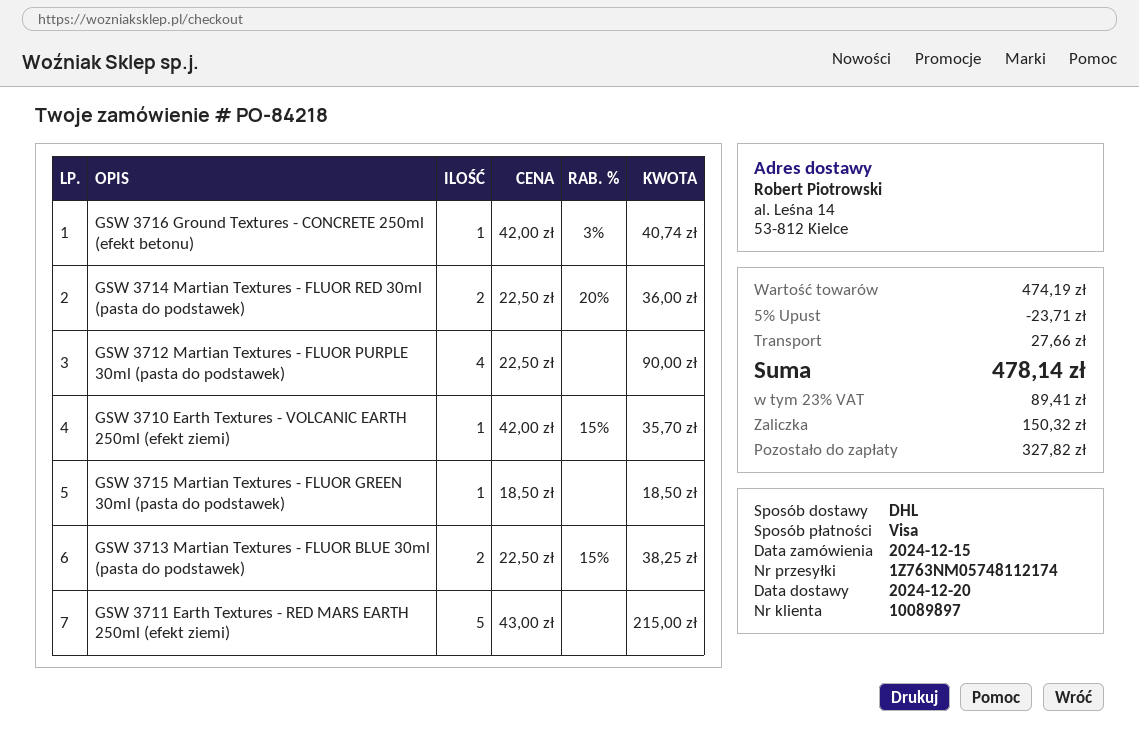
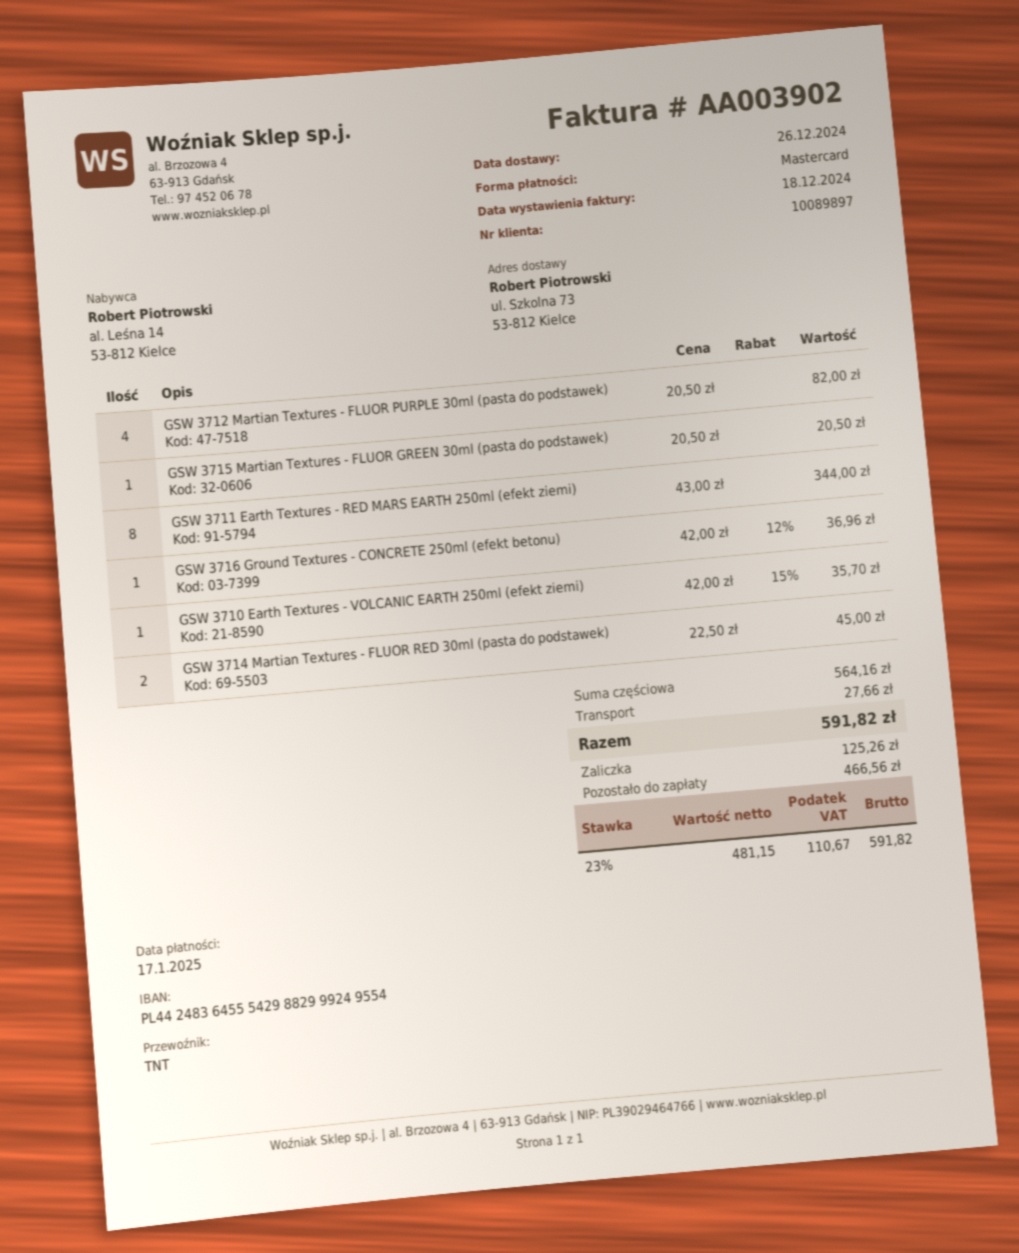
delivery date: 2024-12-20 -> 2024-12-26
payment method: Visa -> Mastercard
shipping method: DHL -> TNT
ship to: al. Leśna 14, 53-812 Kielce -> ul. Szkolna 73, 53-812 Kielce
GSW 3716 Ground Textures - CONCRETE 250ml (efekt betonu): 1 x 42.00 - 3% = 40.74 -> 1 x 42.00 - 12% = 36.96
GSW 3714 Martian Textures - FLUOR RED 30ml (pasta do podstawek): 2 x 22.50 - 20% = 36.00 -> 2 x 22.50 = 45.00
GSW 3712 Martian Textures - FLUOR PURPLE 30ml (pasta do podstawek): 4 x 22.50 = 90.00 -> 4 x 20.50 = 82.00
GSW 3715 Martian Textures - FLUOR GREEN 30ml (pasta do podstawek): 1 x 18.50 = 18.50 -> 1 x 20.50 = 20.50
GSW 3713 Martian Textures - FLUOR BLUE 30ml (pasta do podstawek): 2 x 22.50 - 15% = 38.25 -> none
GSW 3711 Earth Textures - RED MARS EARTH 250ml (efekt ziemi): 5 x 43.00 = 215.00 -> 8 x 43.00 = 344.00
subtotal: 474.19 -> 564.16
discount: 5% = 23.71 -> none
tax: 23% = 89.41 -> 23% = 110.67
total: 478.14 -> 591.82
deposit: 150.32 -> 125.26
balance: 327.82 -> 466.56

